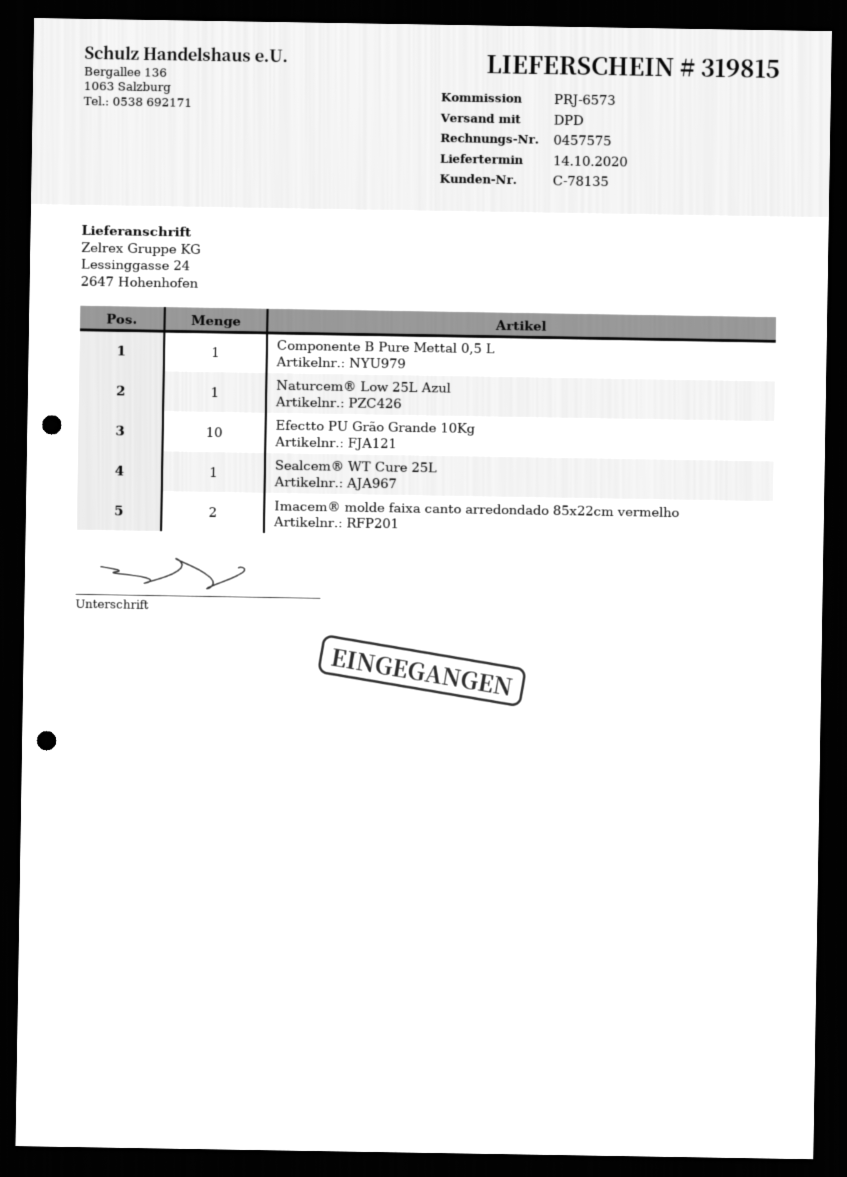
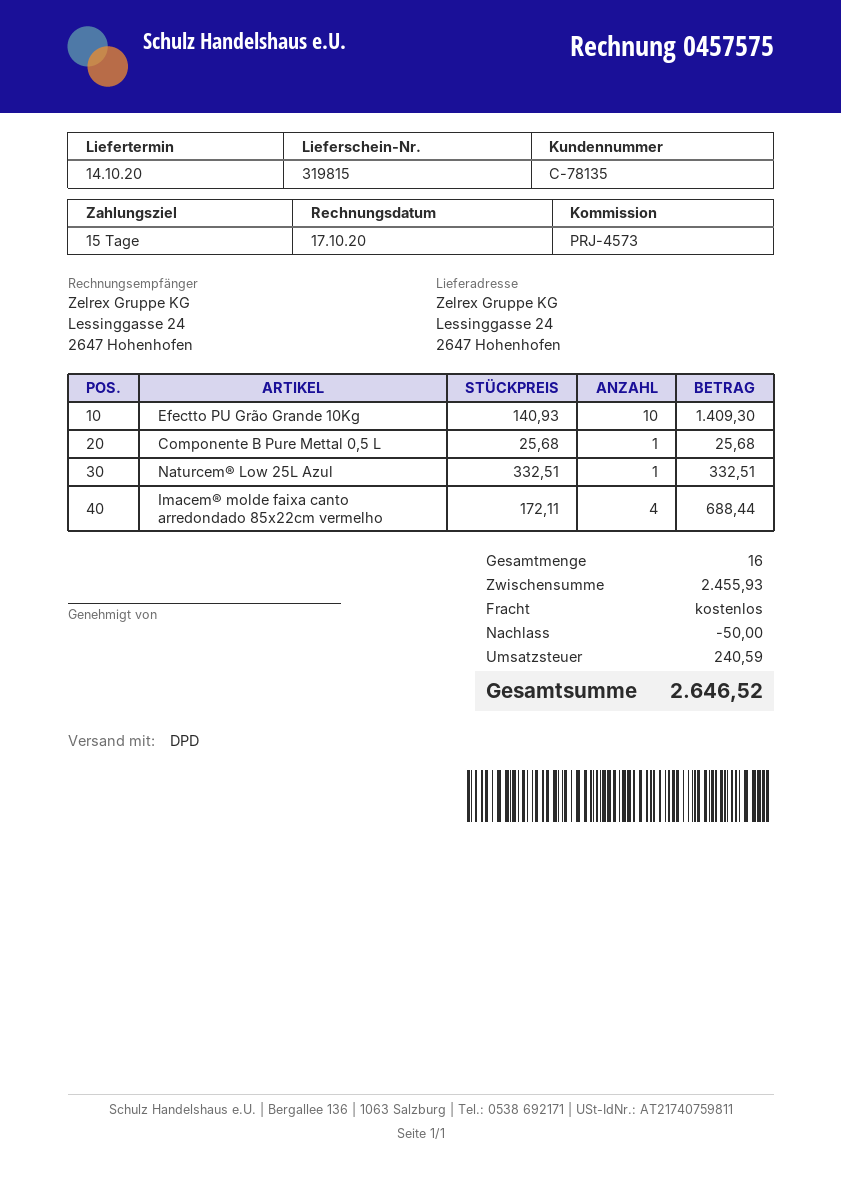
reference: PRJ-6573 -> PRJ-4573
Sealcem® WT Cure 25L: 1 -> none
Imacem® molde faixa canto arredondado 85x22cm vermelho: 2 -> 4

